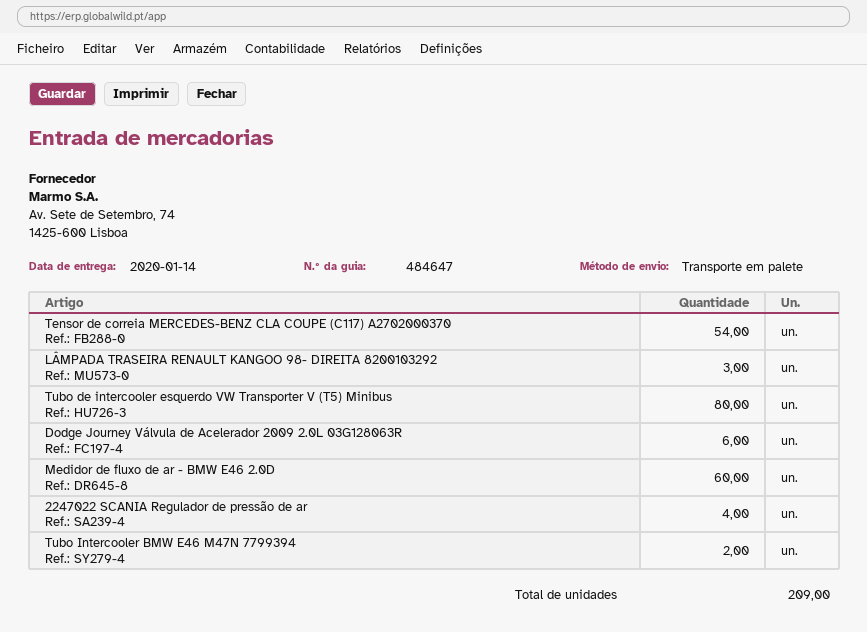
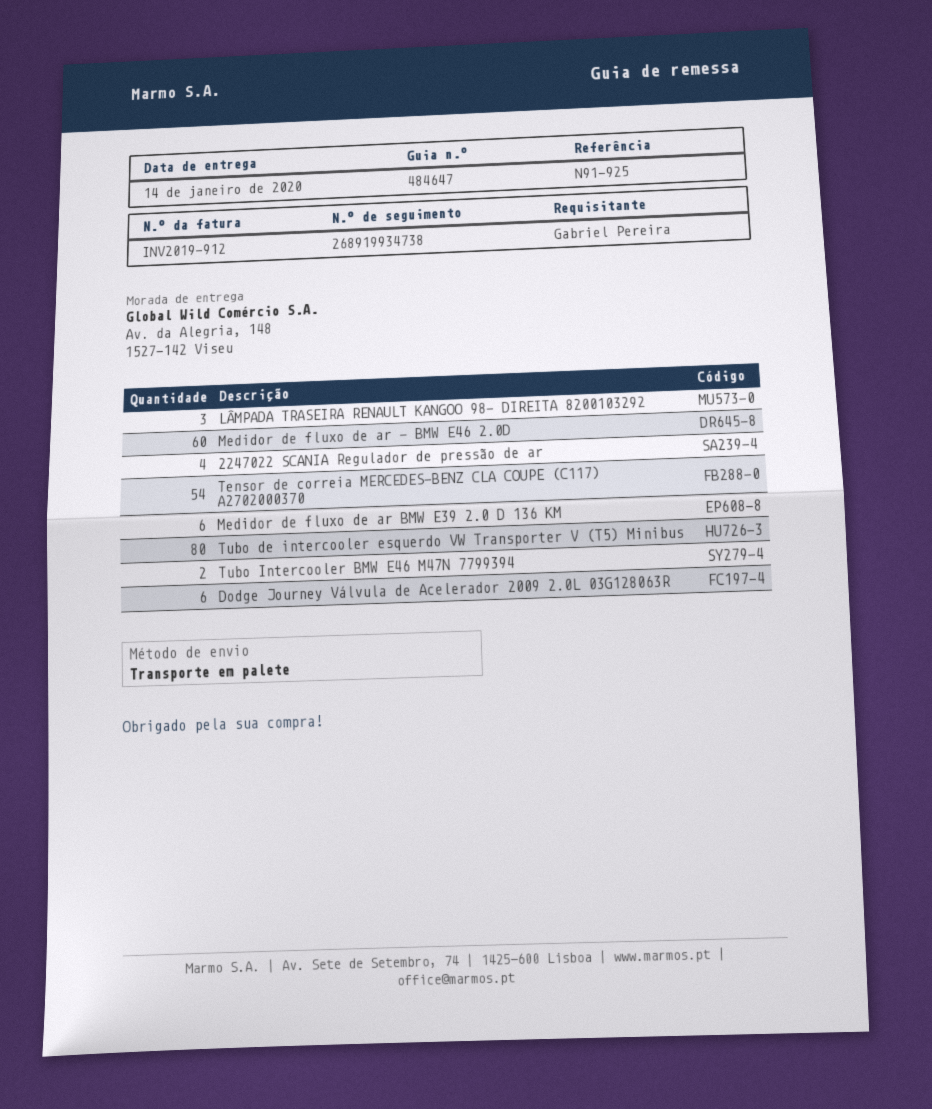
Medidor de fluxo de ar BMW E39 2.0 D 136 KM: none -> 6

